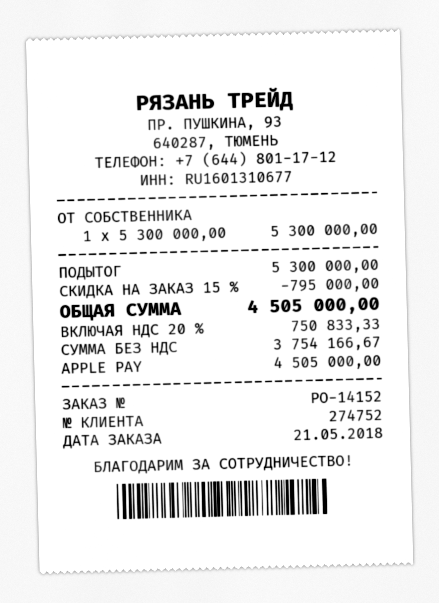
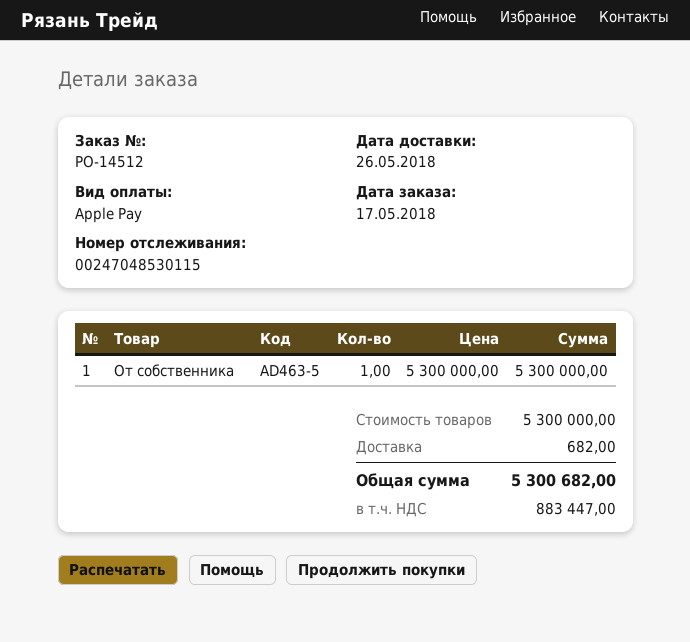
order number: PO-14152 -> PO-14512
order date: 2018-05-21 -> 2018-05-17
discount: 15% = 795000.00 -> none
shipping: none -> 682.00
tax: 750833.33 -> 883447.00
total: 4505000.00 -> 5300682.00

